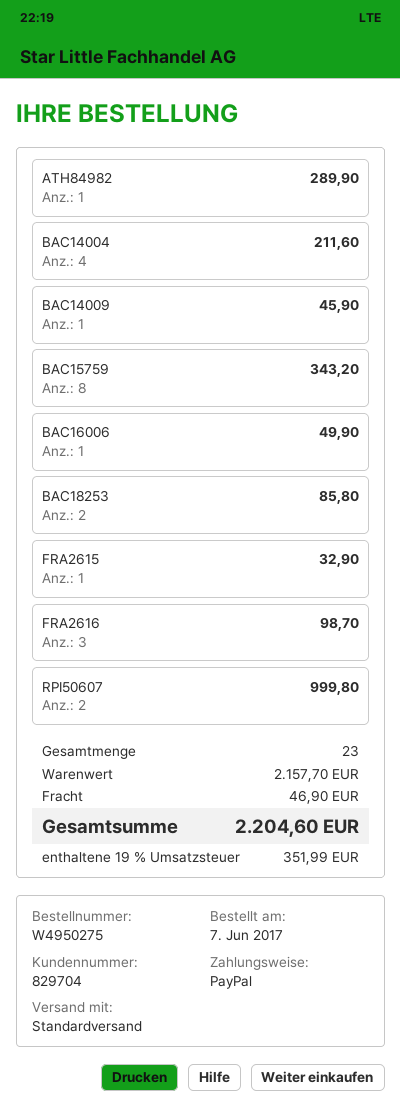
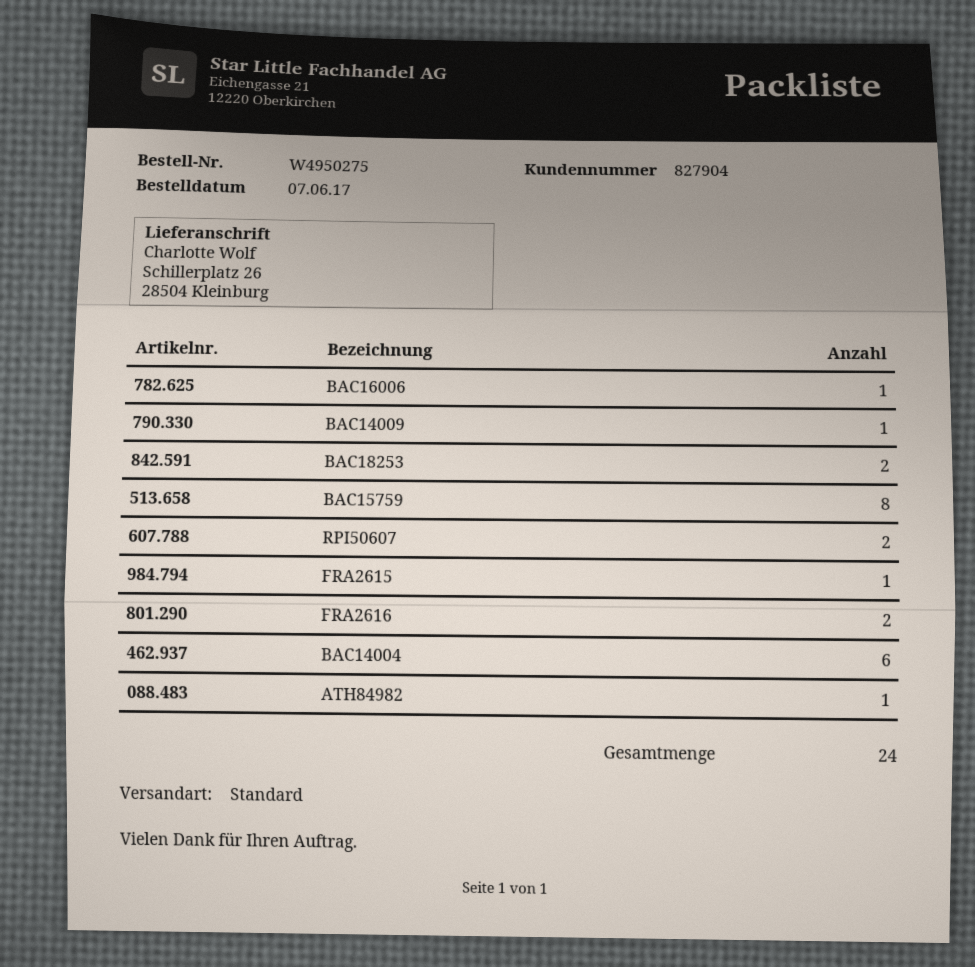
customer number: 829704 -> 827904
BAC14004: 4 -> 6
FRA2616: 3 -> 2
total quantity: 23 -> 24

